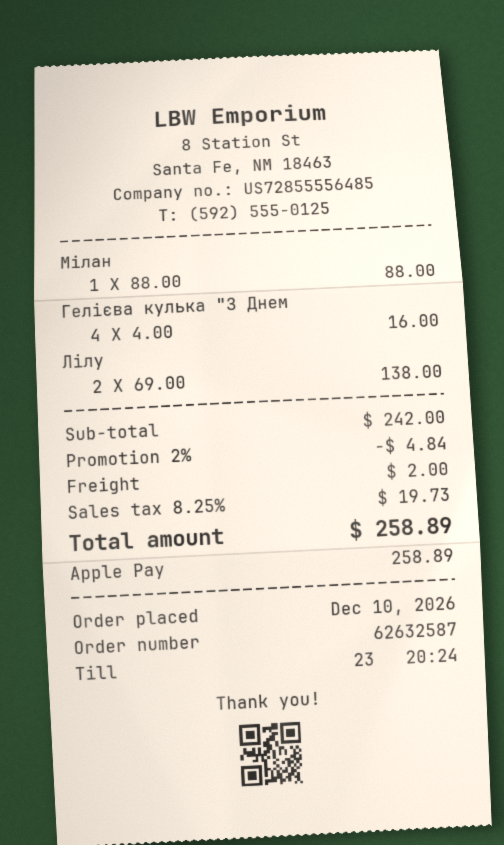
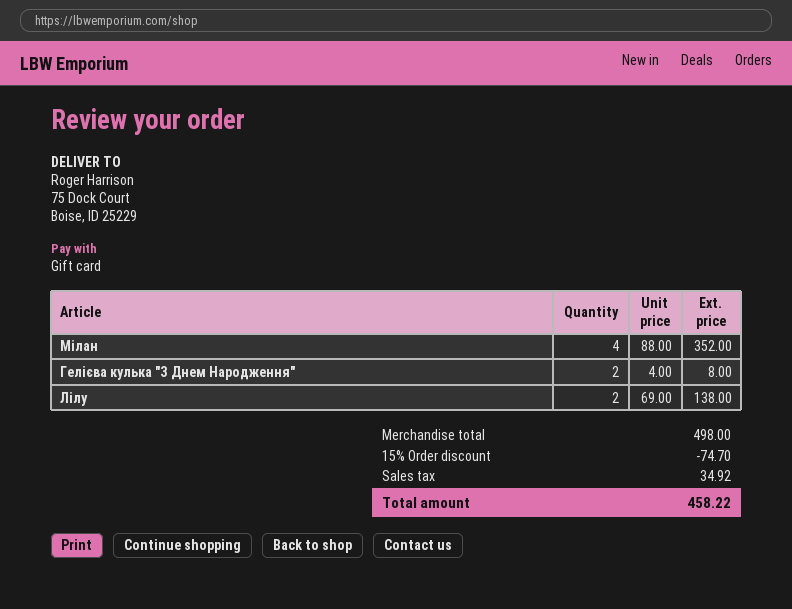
payment method: Apple Pay -> gift card
Мілан: 1 x 88.00 = 88.00 -> 4 x 88.00 = 352.00
Гелієва кулька "З Днем: 4 x 4.00 = 16.00 -> 2 x 4.00 = 8.00
subtotal: 242.00 -> 498.00
discount: 2% = 4.84 -> 15% = 74.70
shipping: 2.00 -> none
tax: 19.73 -> 34.92
total: 258.89 -> 458.22

